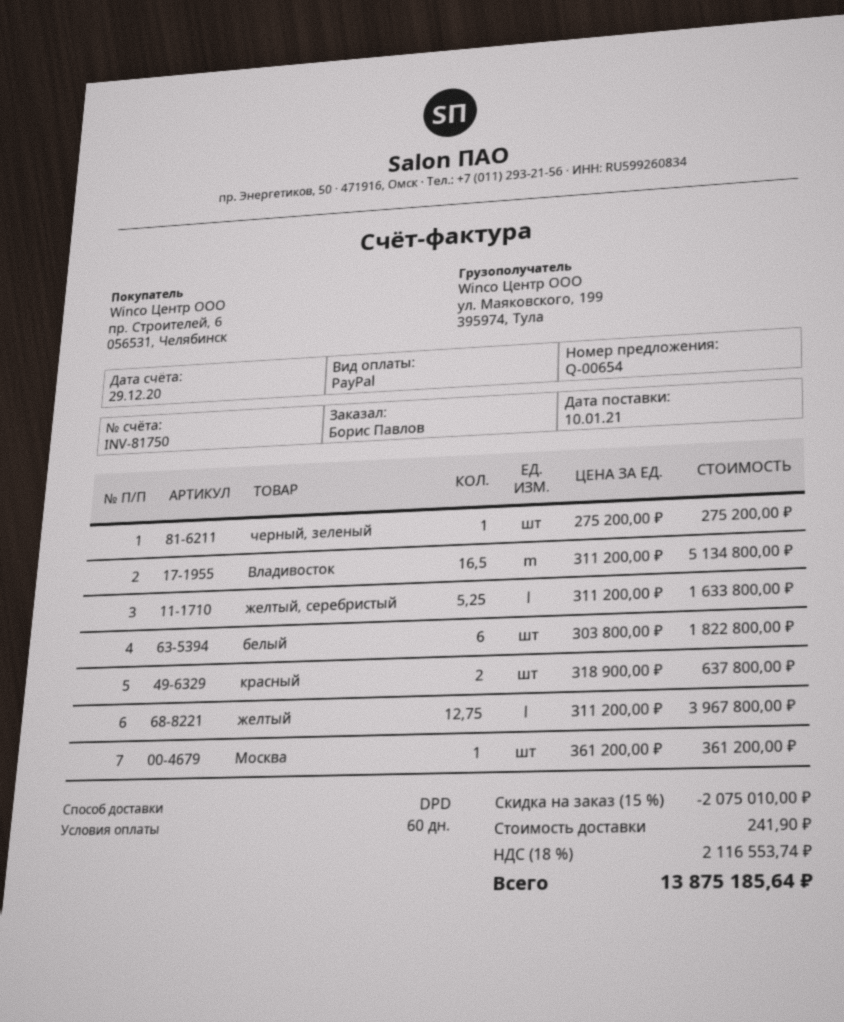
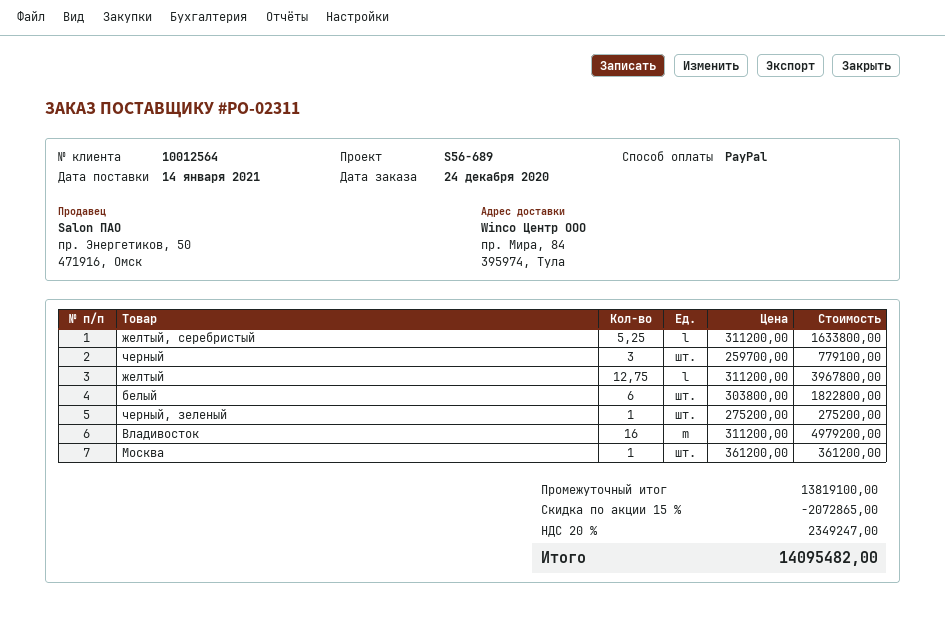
delivery date: 2021-01-10 -> 2021-01-14
ship to: ул. Маяковского, 199, 395974, Тула -> пр. Мира, 84, 395974, Тула
Владивосток: 16.5 x 311200.00 = 5134800.00 -> 16 x 311200.00 = 4979200.00
красный: 2 x 318900.00 = 637800.00 -> none
черный: none -> 3 x 259700.00 = 779100.00
discount: 15% = 2075010.00 -> 15% = 2072865.00
shipping: 241.90 -> none
tax: 18% = 2116553.74 -> 20% = 2349247.00
total: 13875185.64 -> 14095482.00

